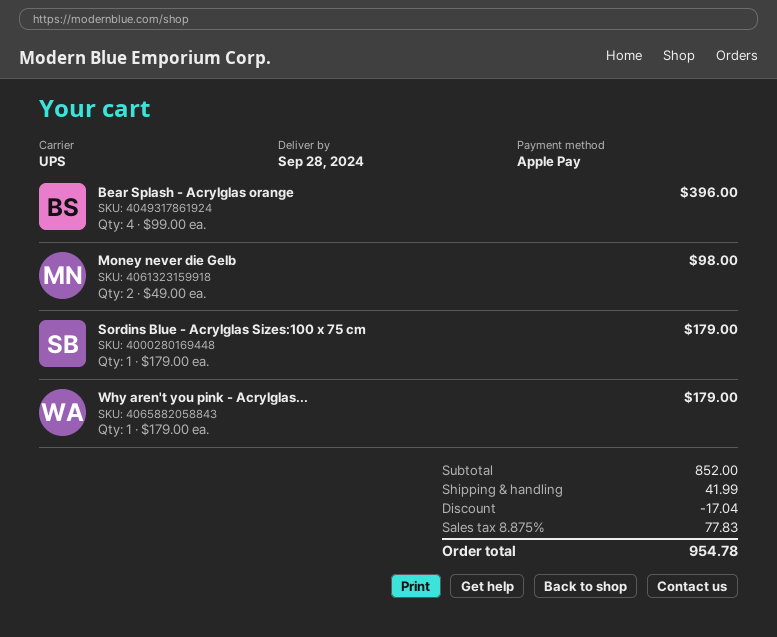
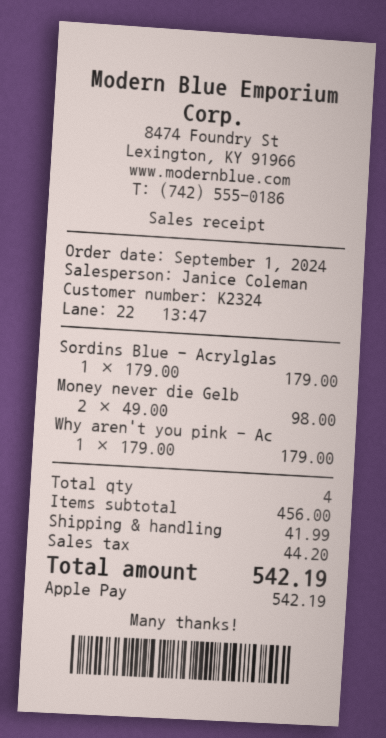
Bear Splash - Acrylglas orange: 4 x 99.00 = 396.00 -> none
subtotal: 852.00 -> 456.00
discount: 17.04 -> none
tax: 77.83 -> 44.20
total: 954.78 -> 542.19

